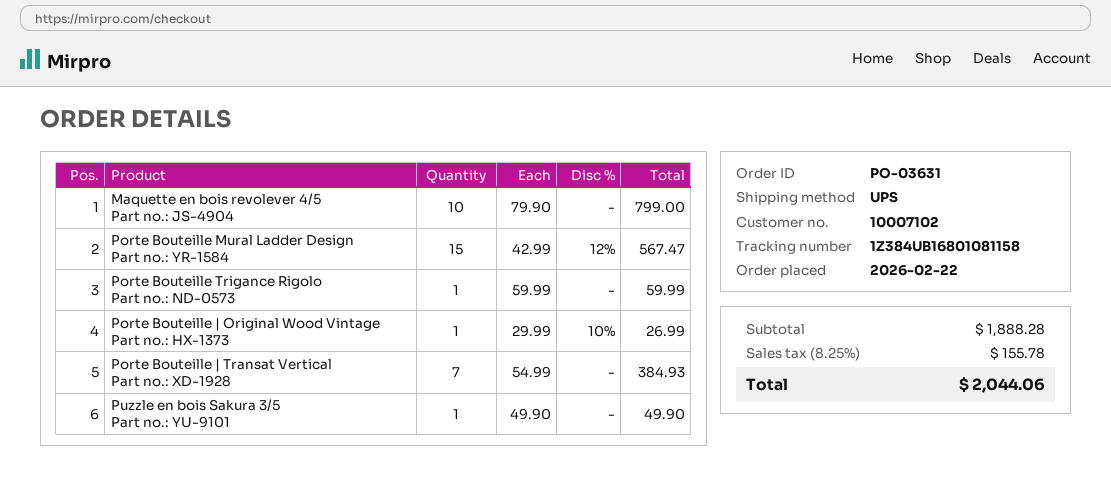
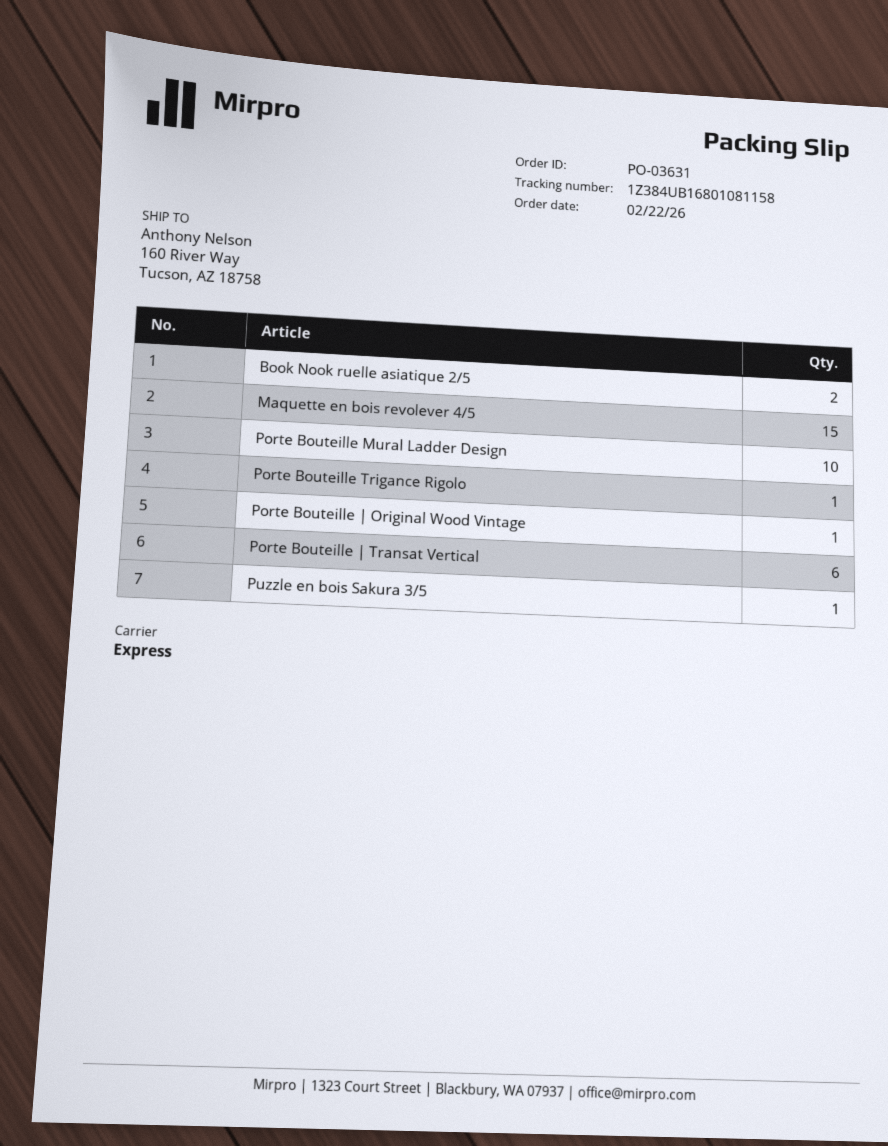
shipping method: UPS -> express
Maquette en bois revolever 4/5: 10 -> 15
Porte Bouteille Mural Ladder Design: 15 -> 10
Porte Bouteille | Transat Vertical: 7 -> 6
Book Nook ruelle asiatique 2/5: none -> 2

